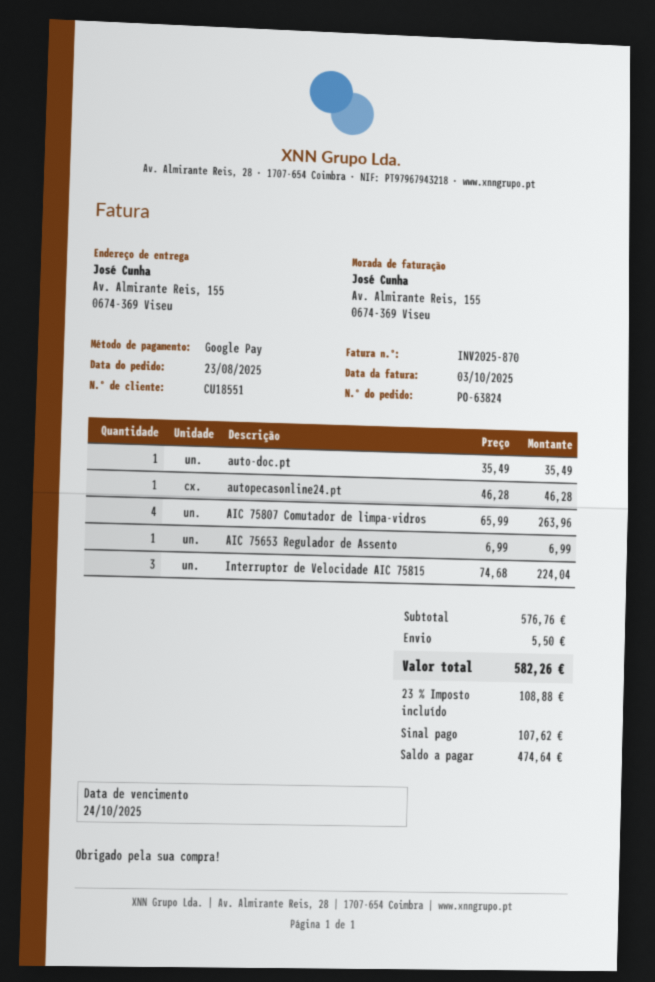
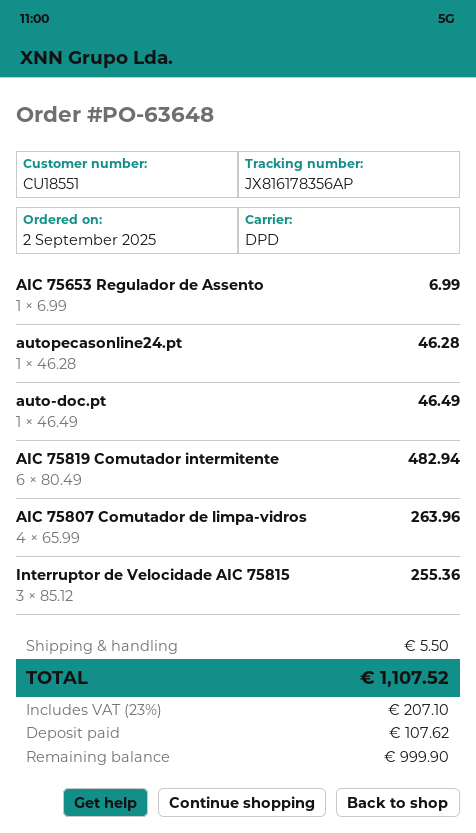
order number: PO-63824 -> PO-63648
order date: 2025-08-23 -> 2025-09-02
auto-doc.pt: 1 x 35.49 = 35.49 -> 1 x 46.49 = 46.49
Interruptor de Velocidade AIC 75815: 3 x 74.68 = 224.04 -> 3 x 85.12 = 255.36
AIC 75819 Comutador intermitente: none -> 6 x 80.49 = 482.94
tax: 23% = 108.88 -> 23% = 207.10
total: 582.26 -> 1107.52
balance: 474.64 -> 999.90

